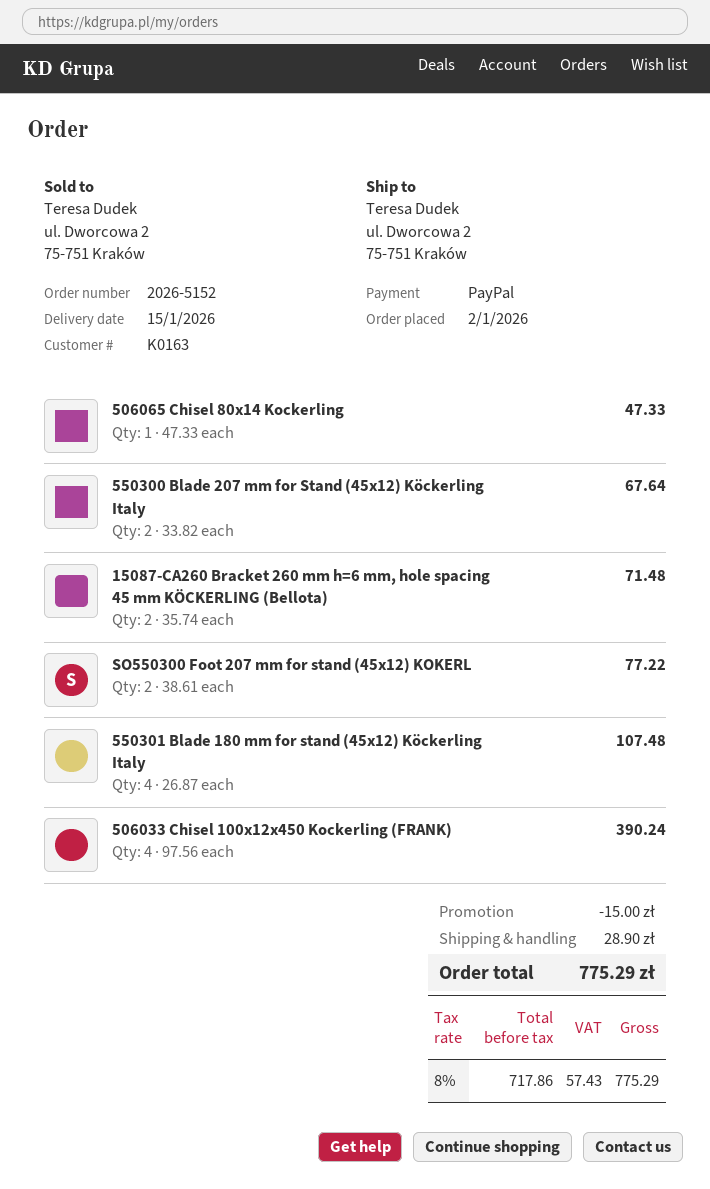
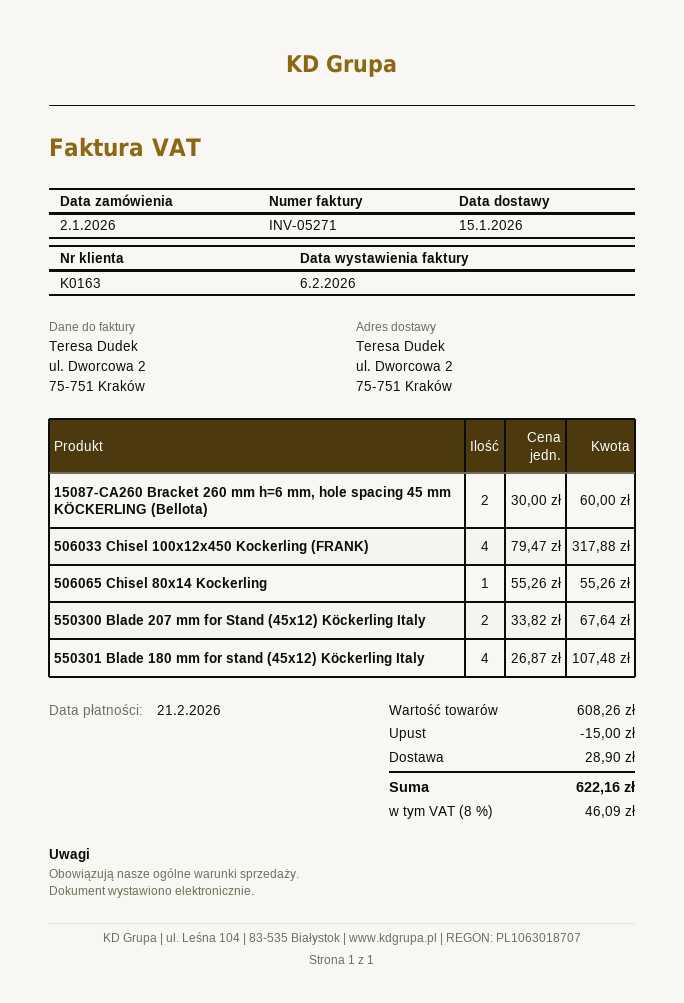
506065 Chisel 80x14 Kockerling: 1 x 47.33 = 47.33 -> 1 x 55.26 = 55.26
15087-CA260 Bracket 260 mm h=6 mm, hole spacing 45 mm KÖCKERLING (Bellota): 2 x 35.74 = 71.48 -> 2 x 30.00 = 60.00
SO550300 Foot 207 mm for stand (45x12) KOKERL: 2 x 38.61 = 77.22 -> none
506033 Chisel 100x12x450 Kockerling (FRANK): 4 x 97.56 = 390.24 -> 4 x 79.47 = 317.88
tax: 8% = 57.43 -> 8% = 46.09
total: 775.29 -> 622.16

